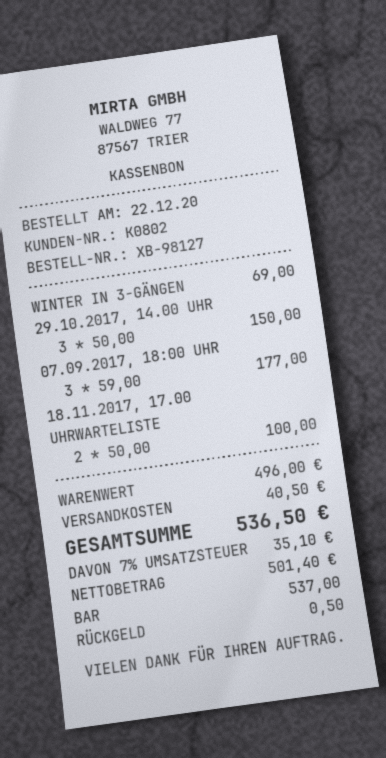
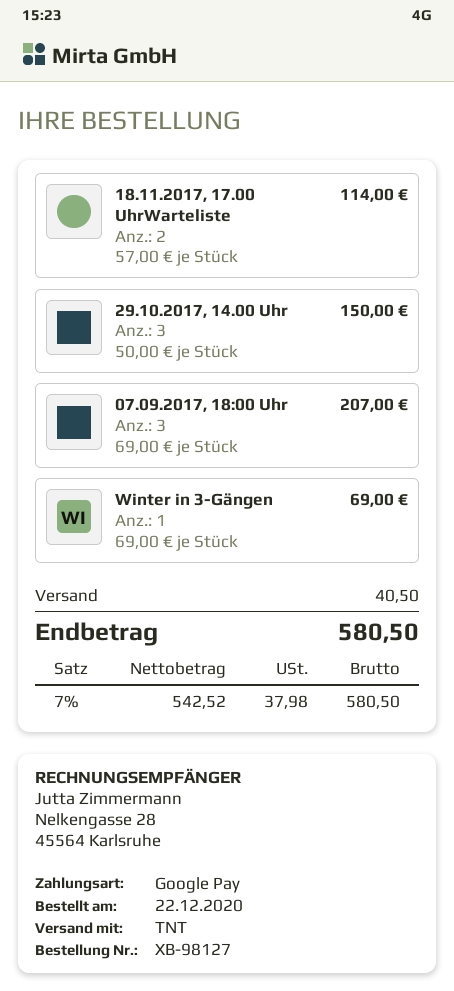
payment method: cash -> Google Pay
07.09.2017, 18:00 UHR: 3 x 59.00 = 177.00 -> 3 x 69.00 = 207.00
18.11.2017, 17.00 UHRWARTELISTE: 2 x 50.00 = 100.00 -> 2 x 57.00 = 114.00
net: 501.40 -> 542.52
tax: 7% = 35.10 -> 7% = 37.98
total: 536.50 -> 580.50

